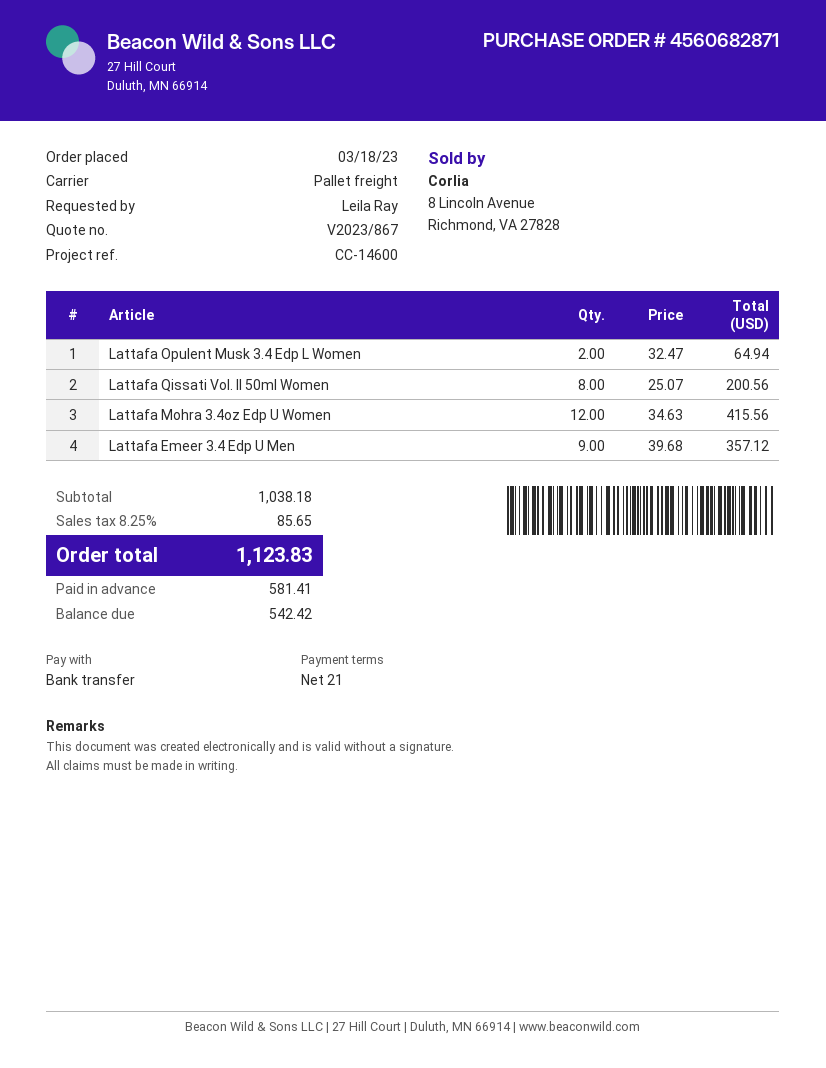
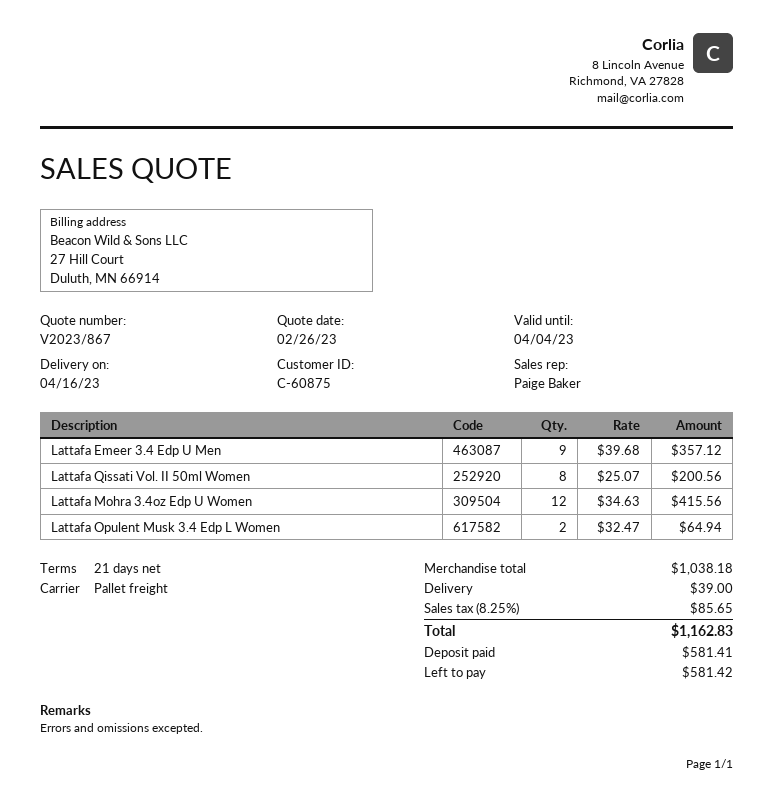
shipping: none -> 39.00
total: 1123.83 -> 1162.83
balance: 542.42 -> 581.42

